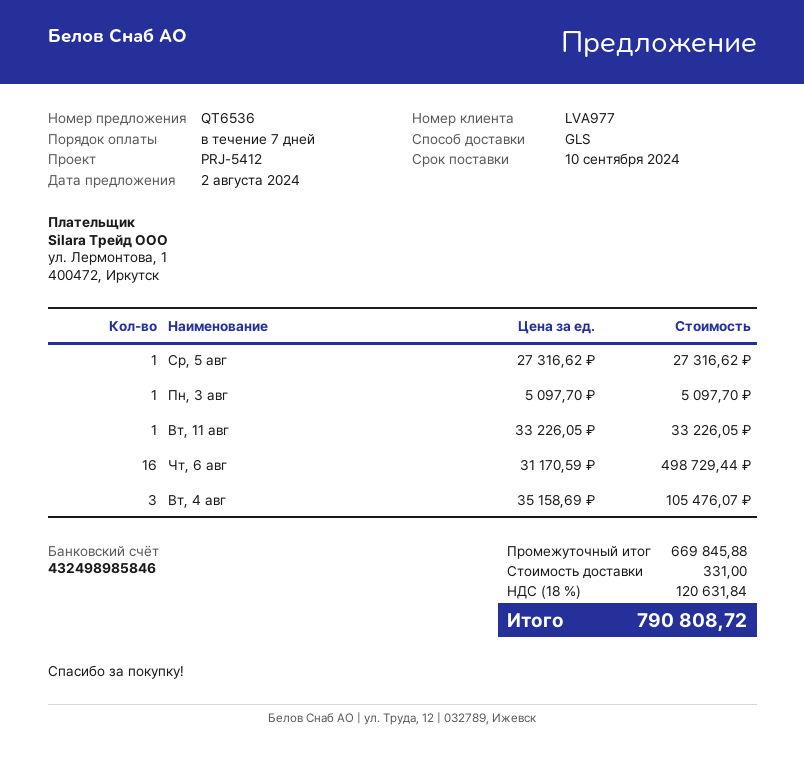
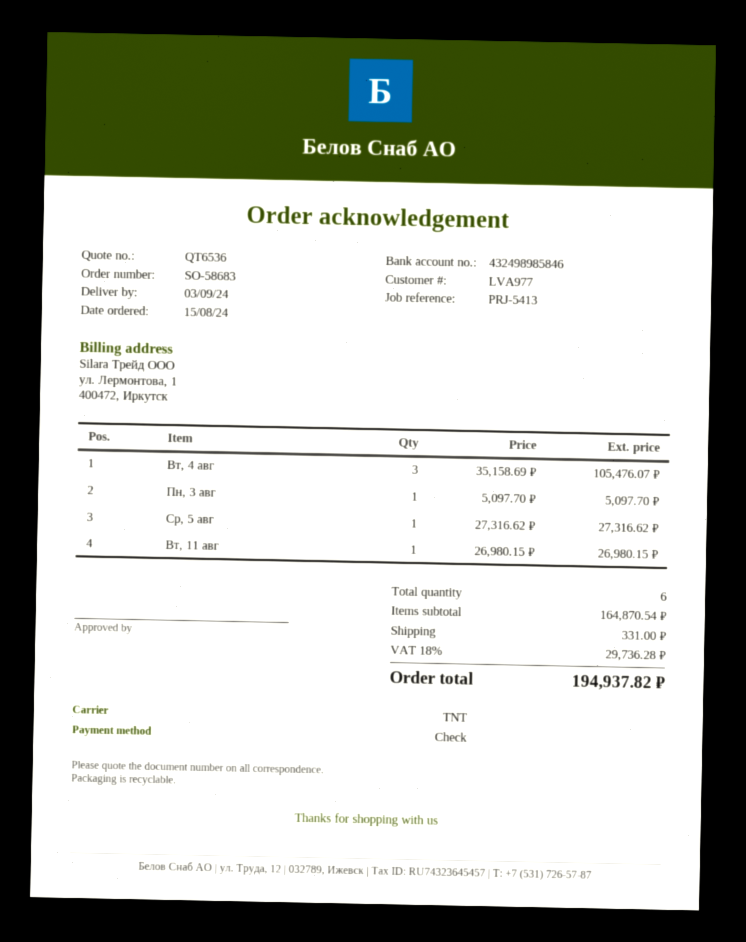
delivery date: 2024-09-10 -> 2024-09-03
reference: PRJ-5412 -> PRJ-5413
shipping method: GLS -> TNT
Вт, 11 авг: 1 x 33226.05 = 33226.05 -> 1 x 26980.15 = 26980.15
Чт, 6 авг: 16 x 31170.59 = 498729.44 -> none
subtotal: 669845.88 -> 164870.54
tax: 18% = 120631.84 -> 18% = 29736.28
total: 790808.72 -> 194937.82

